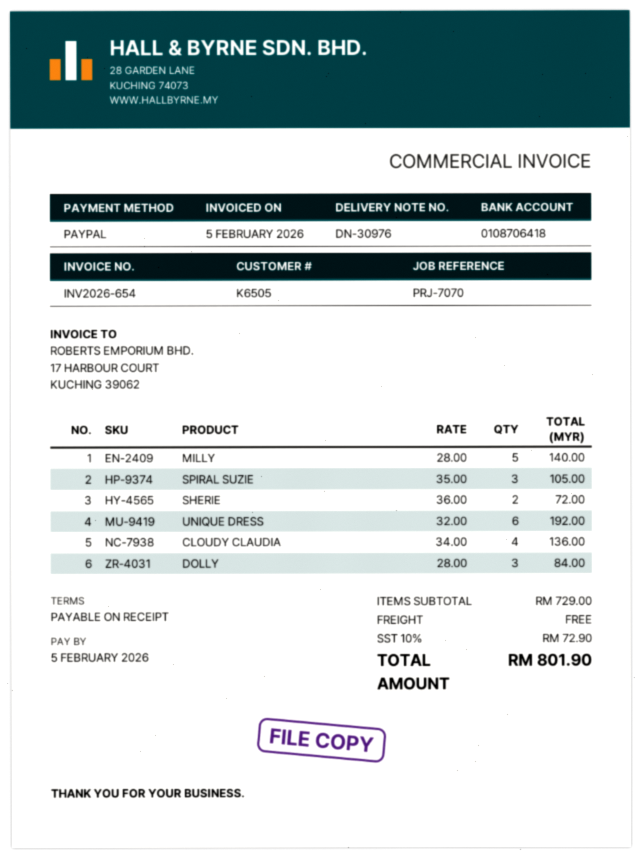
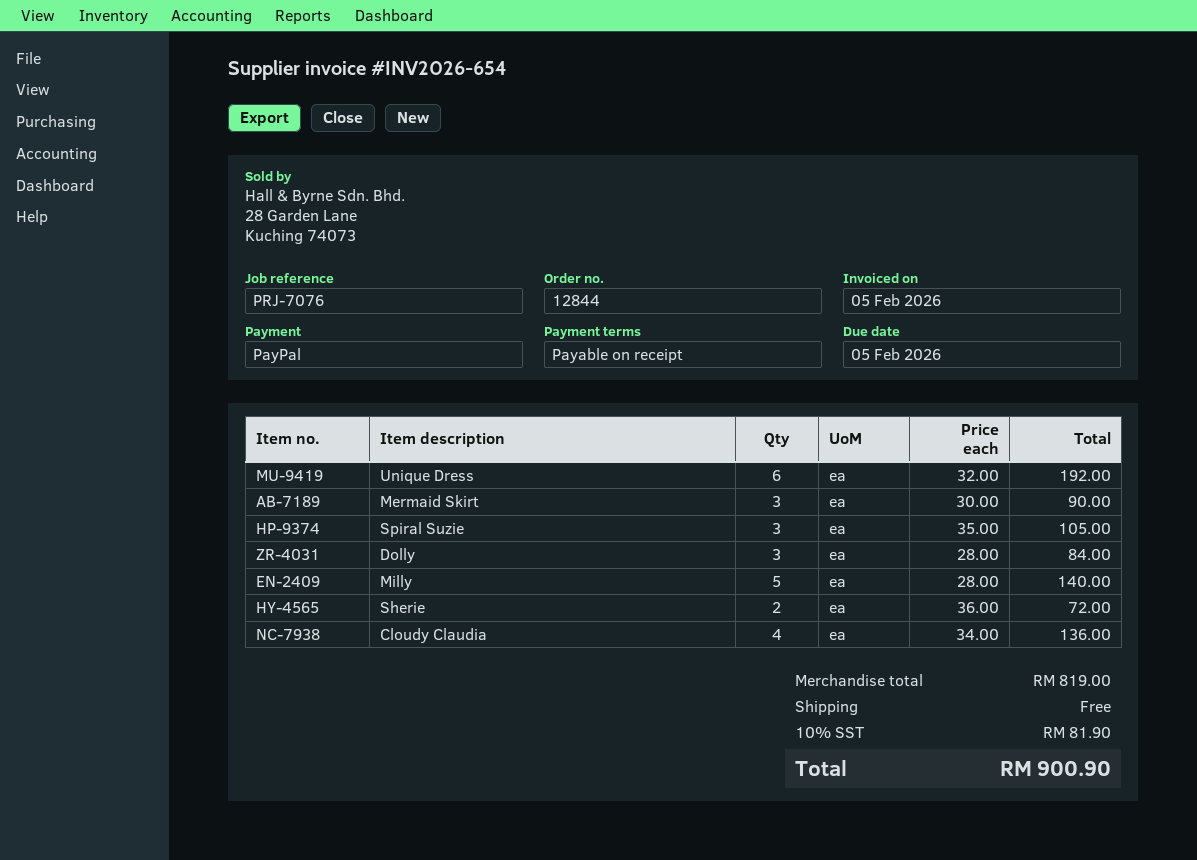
reference: PRJ-7070 -> PRJ-7076
Mermaid Skirt: none -> 3 x 30.00 = 90.00
subtotal: 729.00 -> 819.00
tax: 10% = 72.90 -> 10% = 81.90
total: 801.90 -> 900.90

